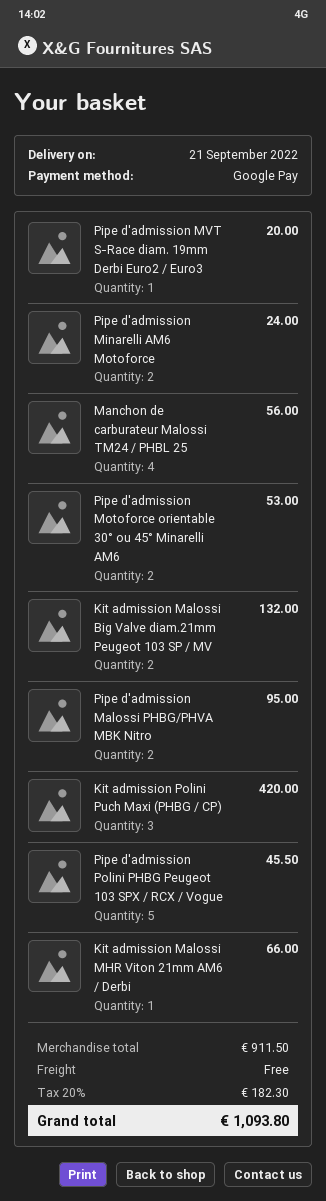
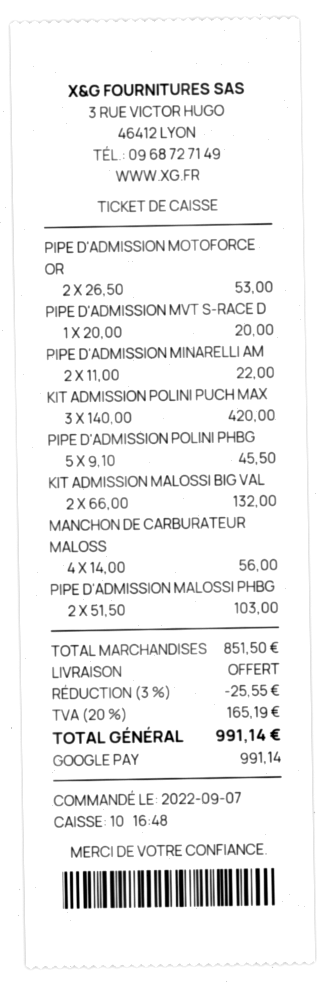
Pipe d'admission Minarelli AM6 Motoforce: 2 for 24.00 -> 2 for 22.00
Pipe d'admission Malossi PHBG/PHVA MBK Nitro: 2 for 95.00 -> 2 for 103.00
Kit admission Malossi MHR Viton 21mm AM6 / Derbi: 1 for 66.00 -> none
subtotal: 911.50 -> 851.50
discount: none -> 3% = 25.55
tax: 20% = 182.30 -> 20% = 165.19
total: 1093.80 -> 991.14

